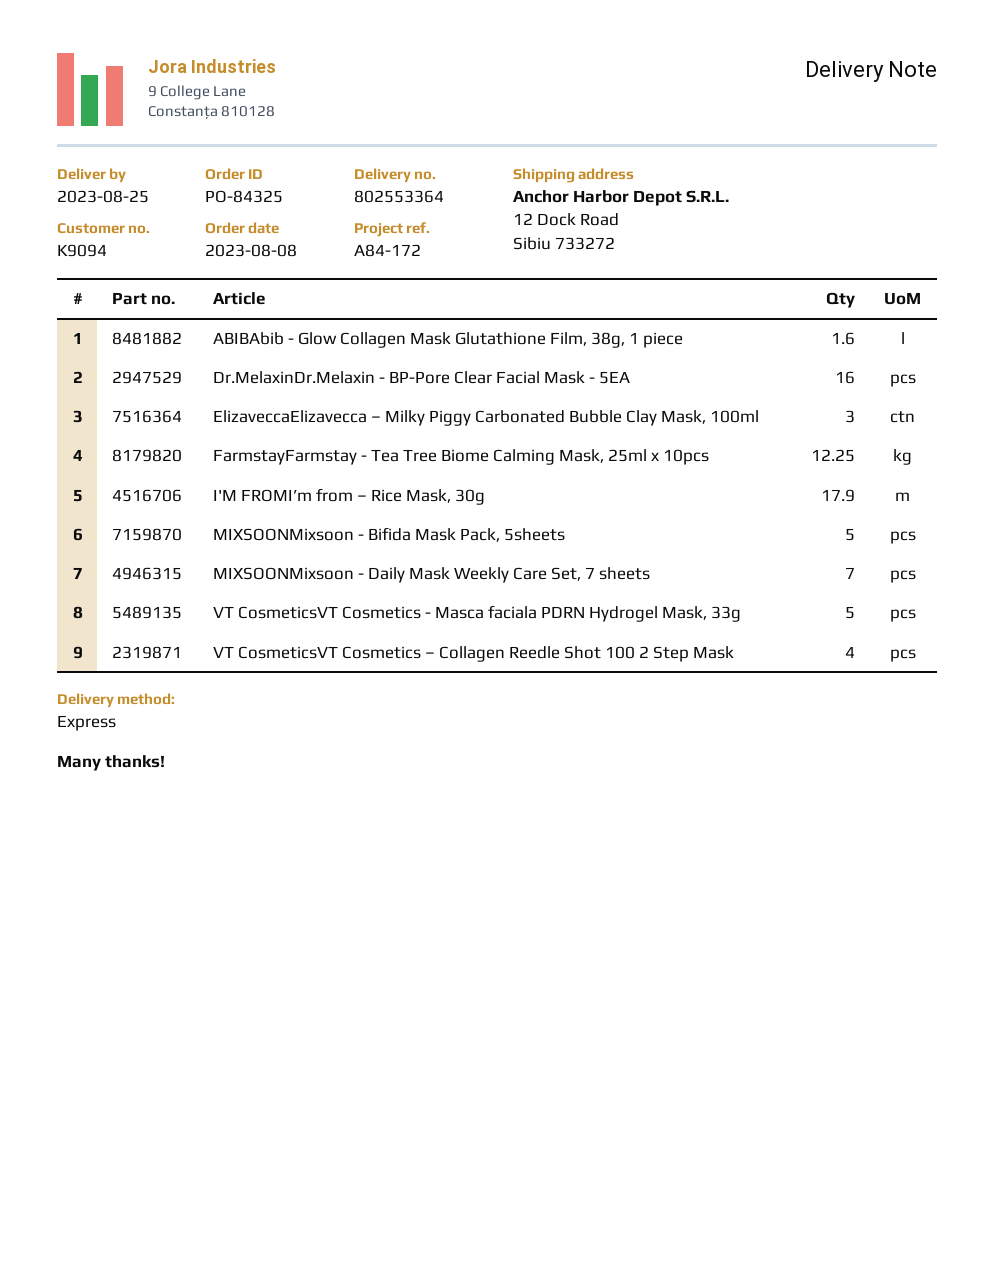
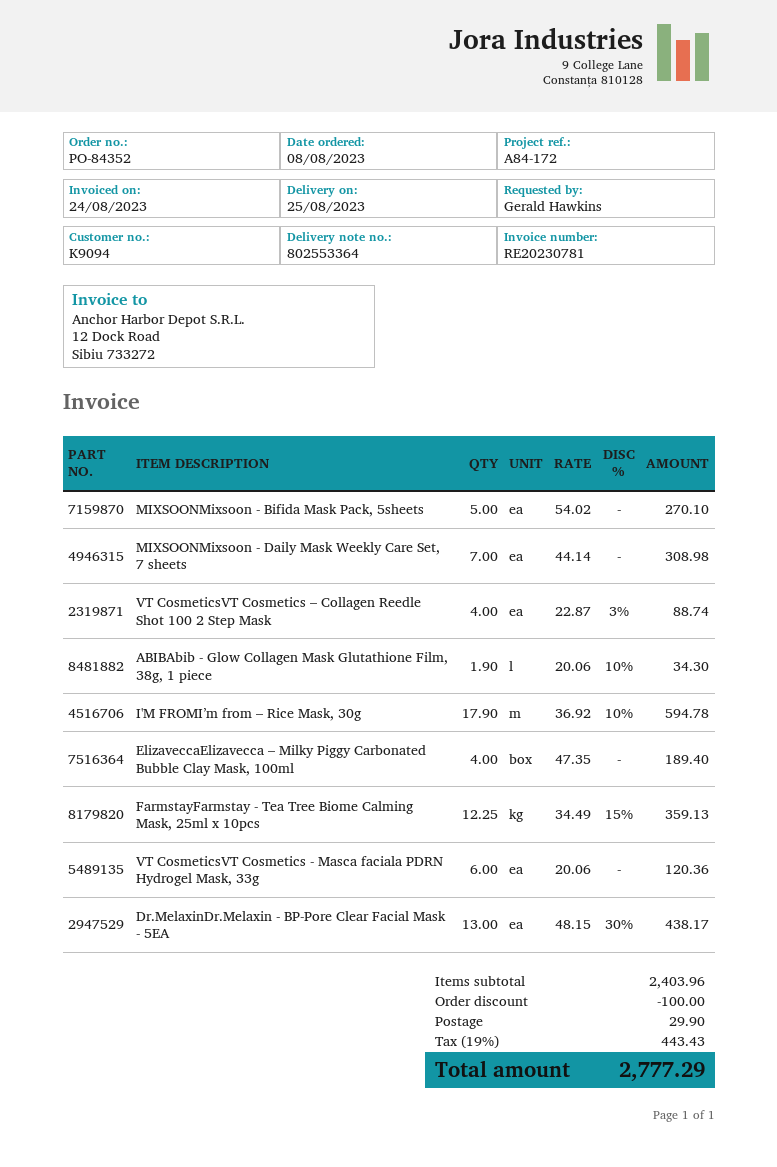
order number: PO-84325 -> PO-84352
ABIBAbib - Glow Collagen Mask Glutathione Film, 38g, 1 piece: 1.6 -> 1.9
Dr.MelaxinDr.Melaxin - BP-Pore Clear Facial Mask - 5EA: 16 -> 13
ElizaveccaElizavecca – Milky Piggy Carbonated Bubble Clay Mask, 100ml: 3 -> 4
VT CosmeticsVT Cosmetics - Masca faciala PDRN Hydrogel Mask, 33g: 5 -> 6

